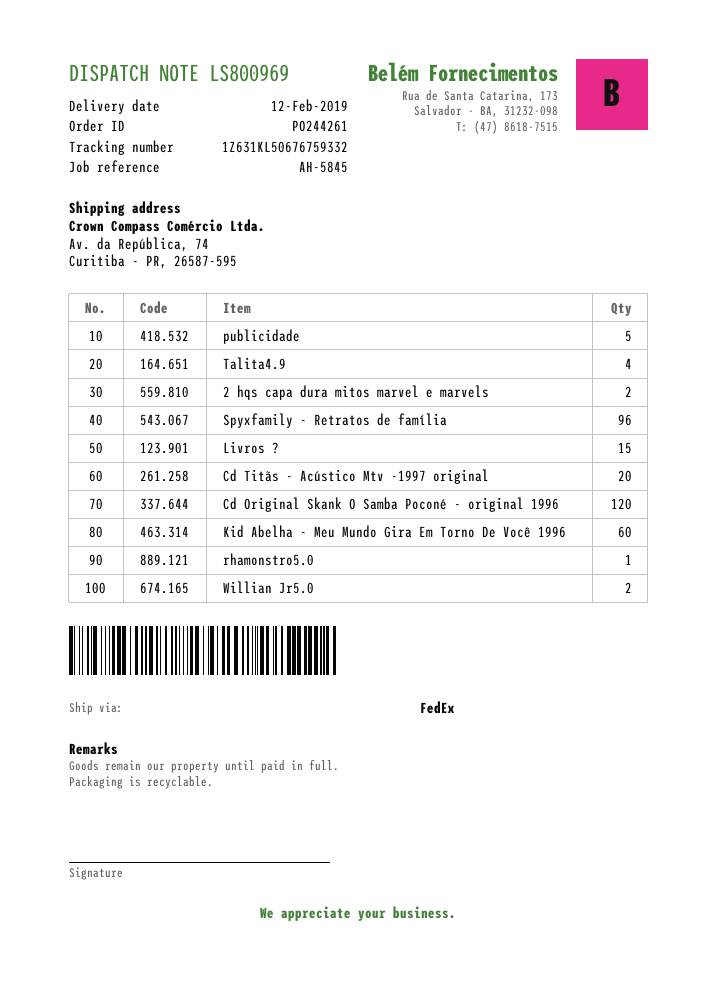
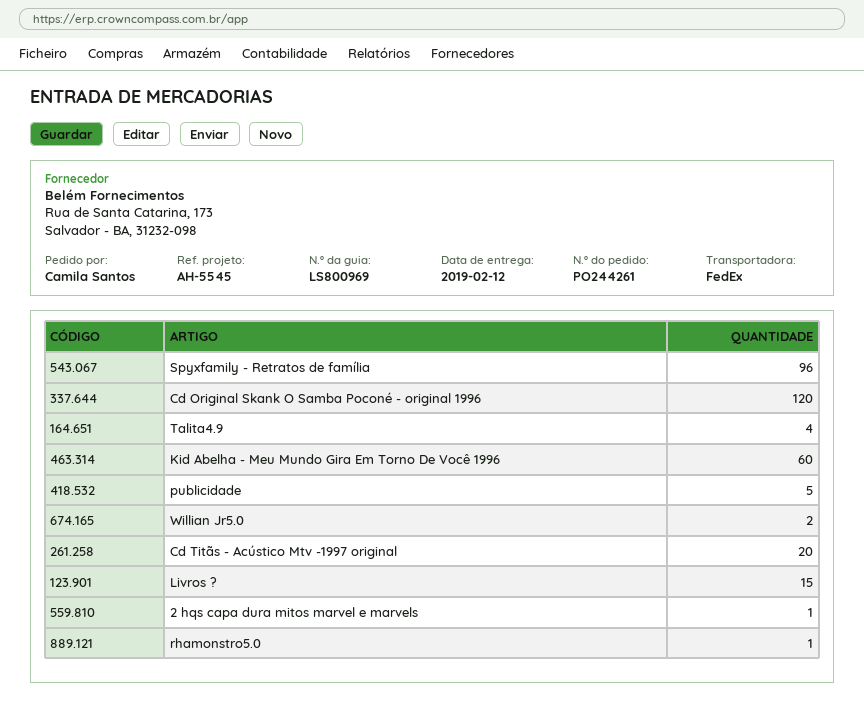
reference: AH-5845 -> AH-5545
2 hqs capa dura mitos marvel e marvels: 2 -> 1

